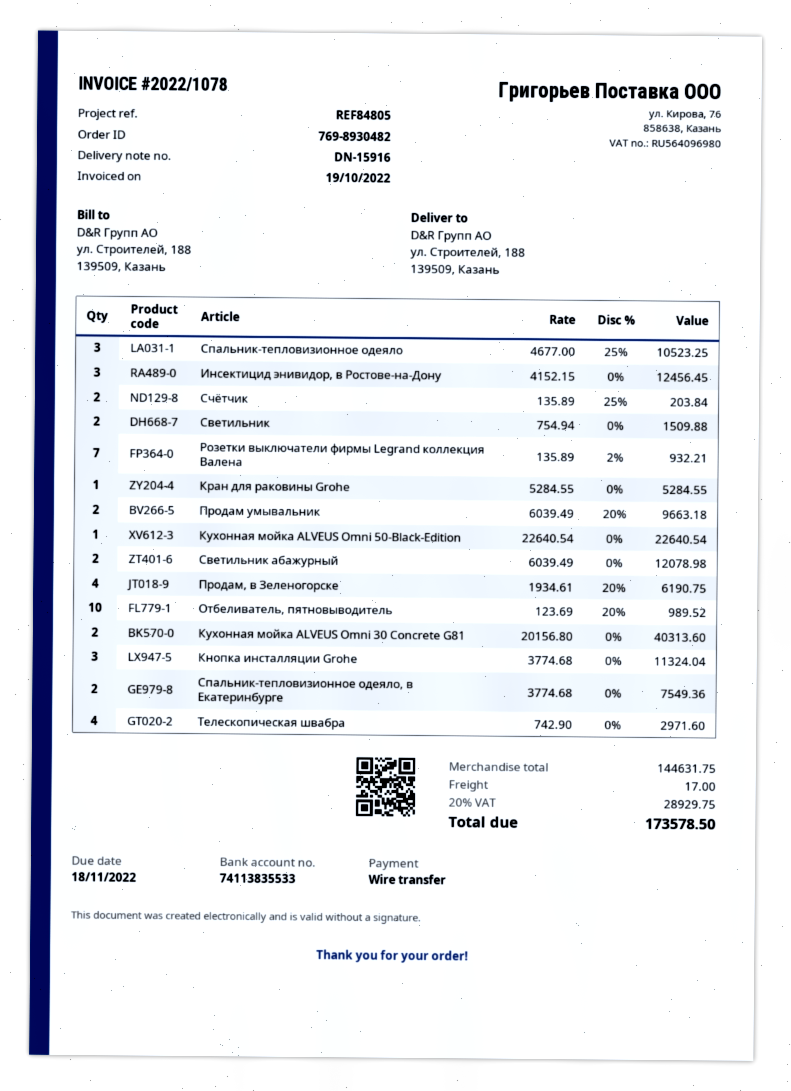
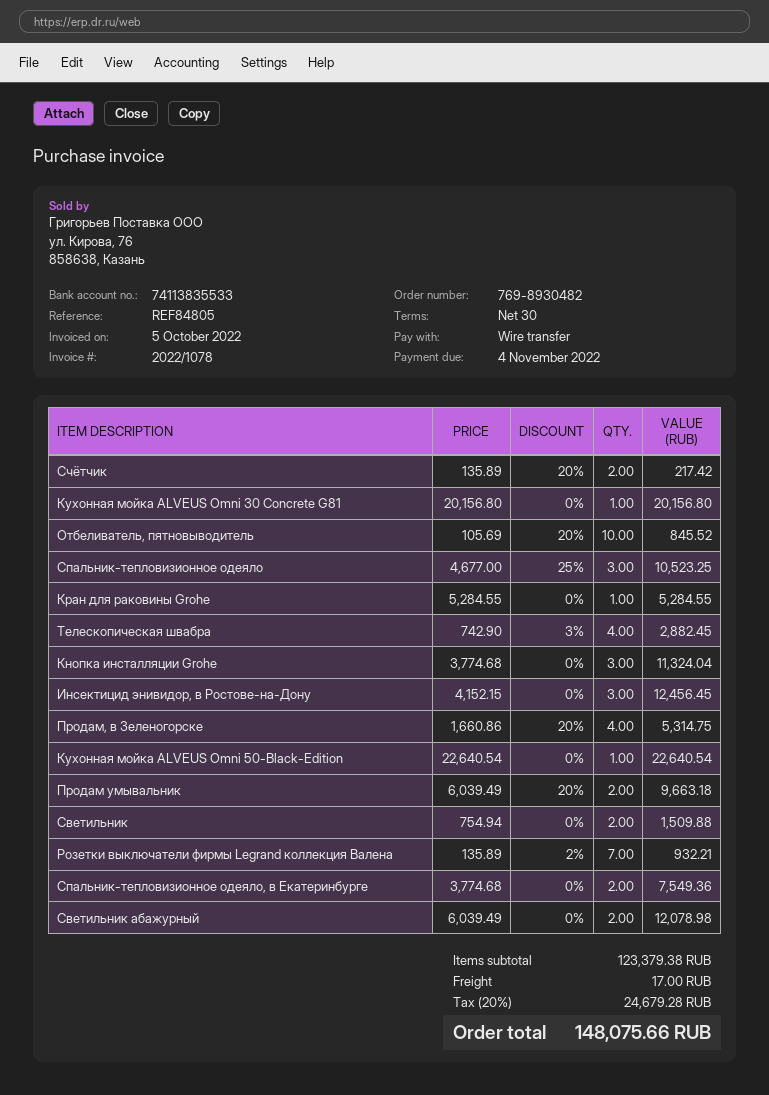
invoice date: 2022-10-19 -> 2022-10-05
due date: 2022-11-18 -> 2022-11-04
Счётчик: 2 x 135.89 - 25% = 203.84 -> 2 x 135.89 - 20% = 217.42
Продам, в Зеленогорске: 4 x 1934.61 - 20% = 6190.75 -> 4 x 1660.86 - 20% = 5314.75
Отбеливатель, пятновыводитель: 10 x 123.69 - 20% = 989.52 -> 10 x 105.69 - 20% = 845.52
Кухонная мойка ALVEUS Omni 30 Concrete G81: 2 x 20156.80 = 40313.60 -> 1 x 20156.80 = 20156.80
Телескопическая швабра: 4 x 742.90 = 2971.60 -> 4 x 742.90 - 3% = 2882.45
subtotal: 144631.75 -> 123379.38
tax: 20% = 28929.75 -> 20% = 24679.28
total: 173578.50 -> 148075.66

